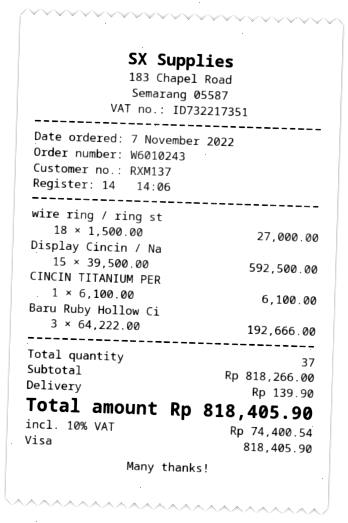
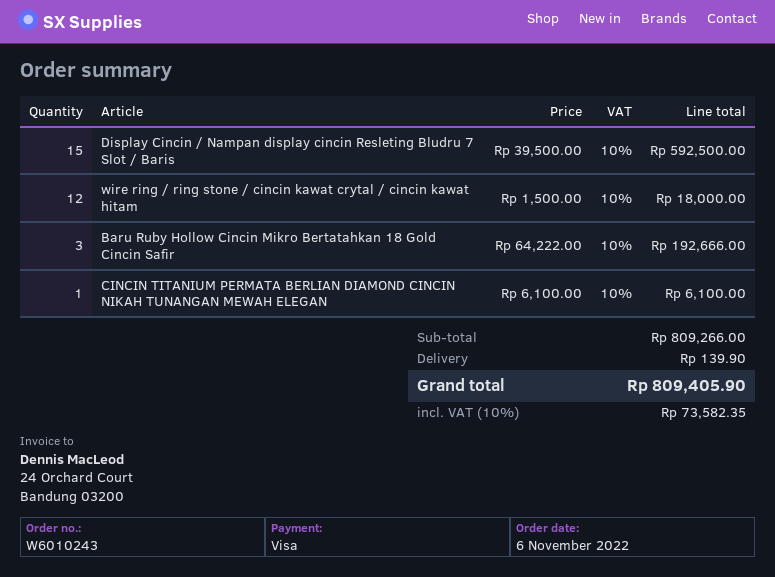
order date: 2022-11-07 -> 2022-11-06
wire ring / ring st: 18 x 1500.00 = 27000.00 -> 12 x 1500.00 = 18000.00
subtotal: 818266.00 -> 809266.00
tax: 10% = 74400.54 -> 10% = 73582.35
total: 818405.90 -> 809405.90

